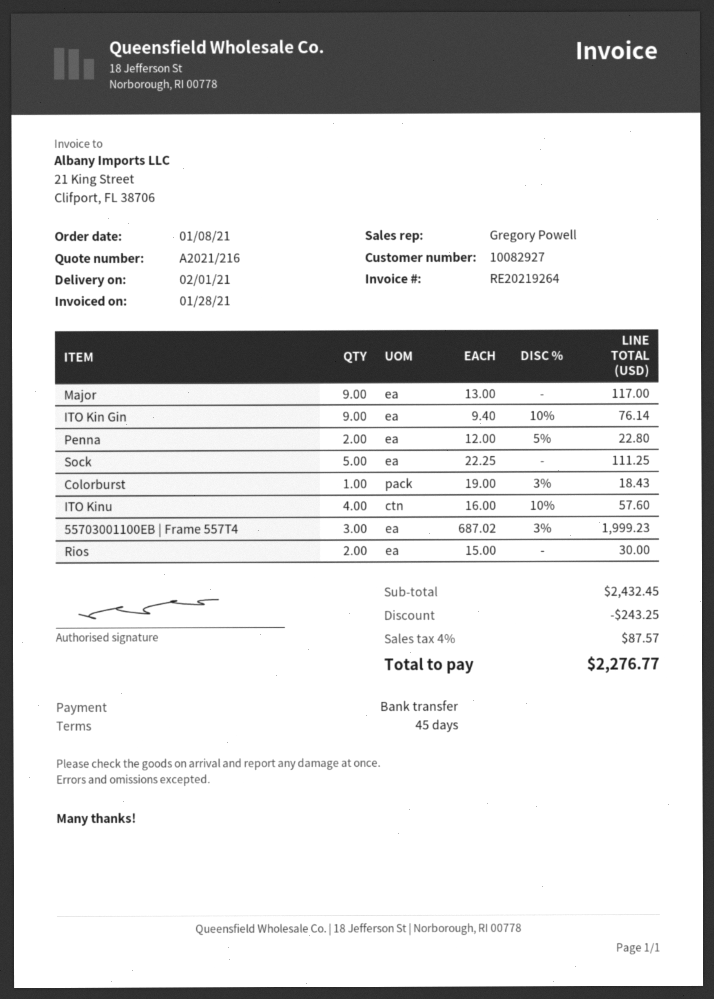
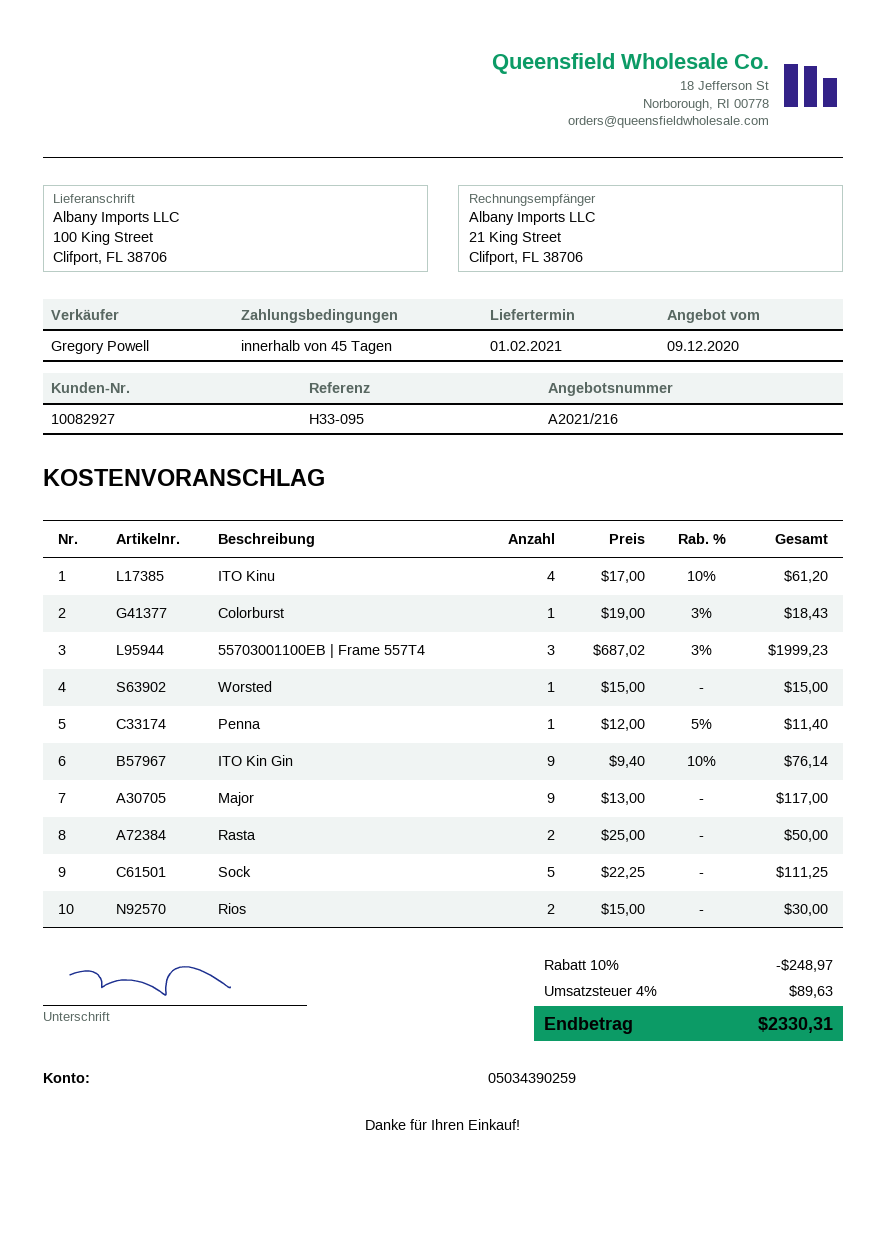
Penna: 2 x 12.00 - 5% = 22.80 -> 1 x 12.00 - 5% = 11.40
ITO Kinu: 4 x 16.00 - 10% = 57.60 -> 4 x 17.00 - 10% = 61.20
Worsted: none -> 1 x 15.00 = 15.00
Rasta: none -> 2 x 25.00 = 50.00
discount: 243.25 -> 248.97
tax: 4% = 87.57 -> 4% = 89.63
total: 2276.77 -> 2330.31

